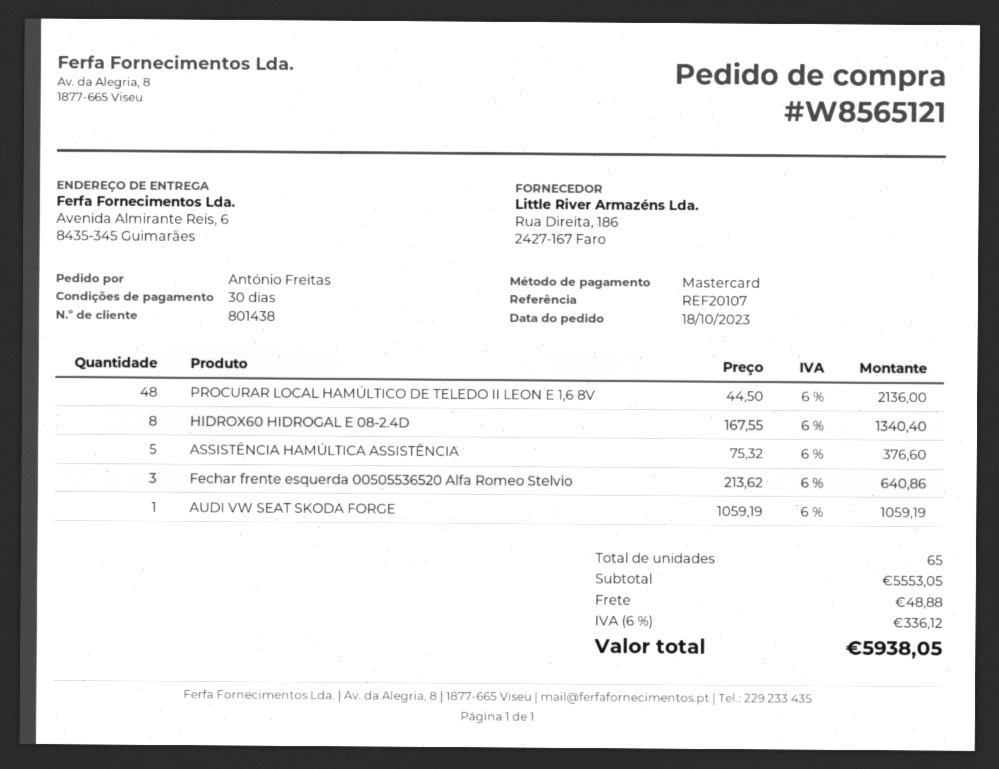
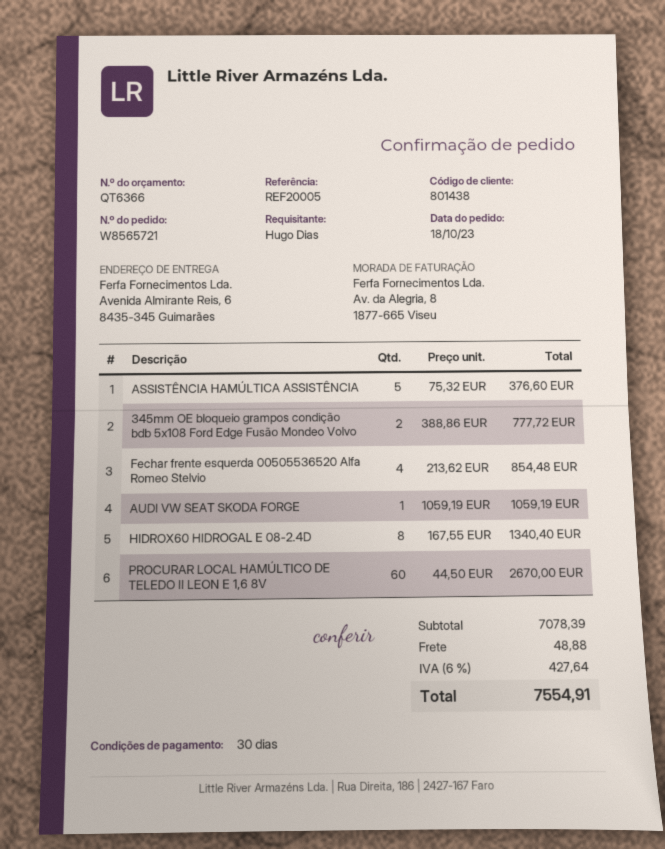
order number: W8565121 -> W8565721
reference: REF20107 -> REF20005
ordered by: António Freitas -> Hugo Dias
PROCURAR LOCAL HAMÚLTICO DE TELEDO II LEON E 1,6 8V: 48 x 44.50 = 2136.00 -> 60 x 44.50 = 2670.00
Fechar frente esquerda 00505536520 Alfa Romeo Stelvio: 3 x 213.62 = 640.86 -> 4 x 213.62 = 854.48
345mm OE bloqueio grampos condição bdb 5x108 Ford Edge Fusão Mondeo Volvo: none -> 2 x 388.86 = 777.72
subtotal: 5553.05 -> 7078.39
tax: 6% = 336.12 -> 6% = 427.64
total: 5938.05 -> 7554.91

